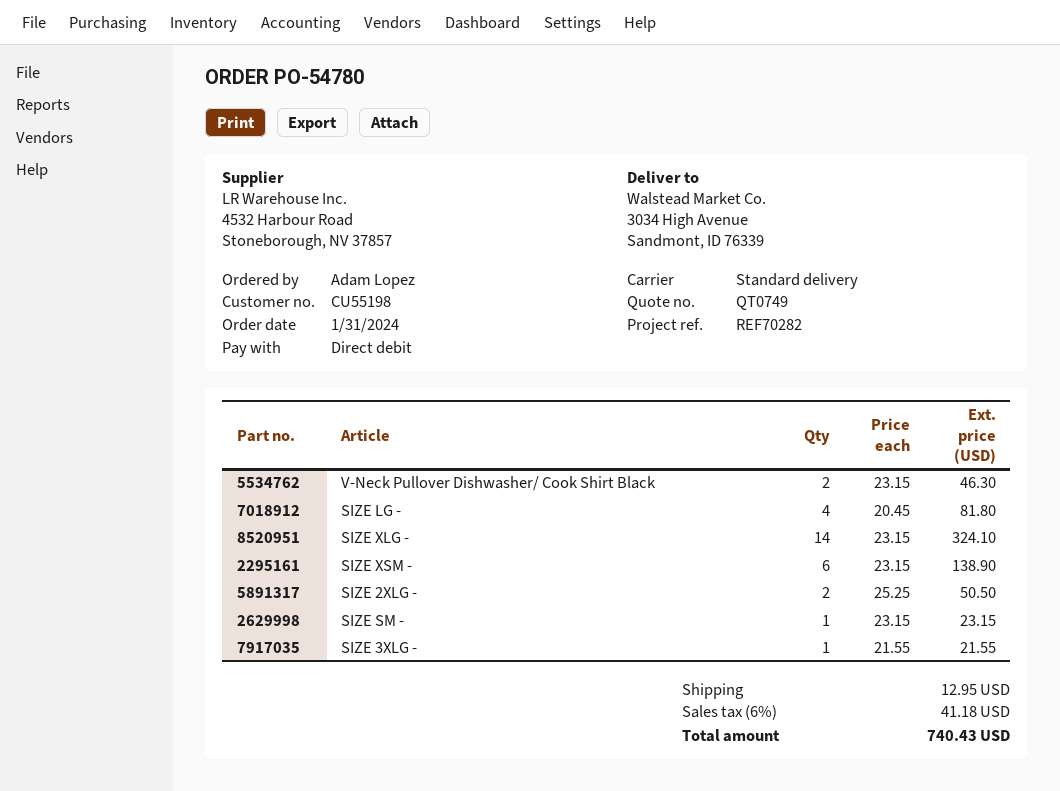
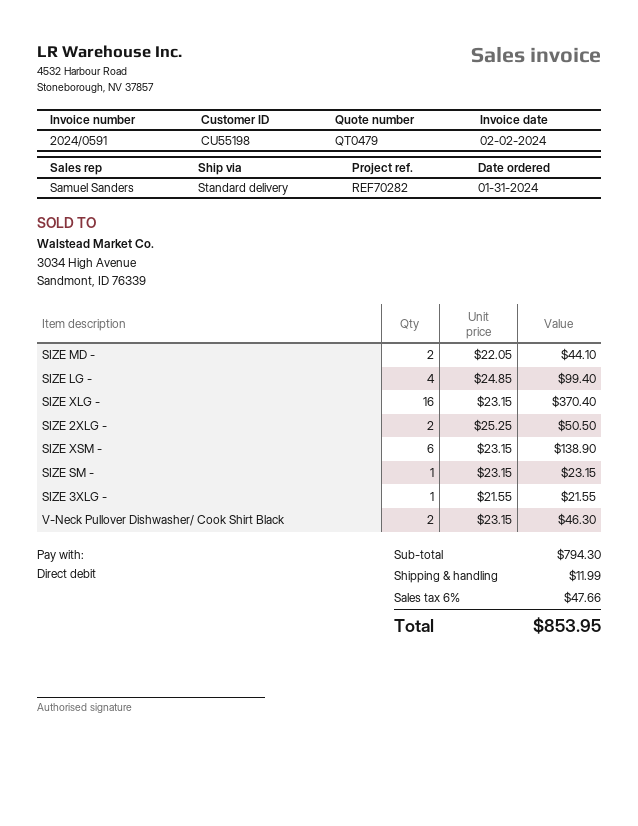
quote number: QT0749 -> QT0479
SIZE LG -: 4 x 20.45 = 81.80 -> 4 x 24.85 = 99.40
SIZE XLG -: 14 x 23.15 = 324.10 -> 16 x 23.15 = 370.40
SIZE MD -: none -> 2 x 22.05 = 44.10
shipping: 12.95 -> 11.99
tax: 6% = 41.18 -> 6% = 47.66
total: 740.43 -> 853.95

